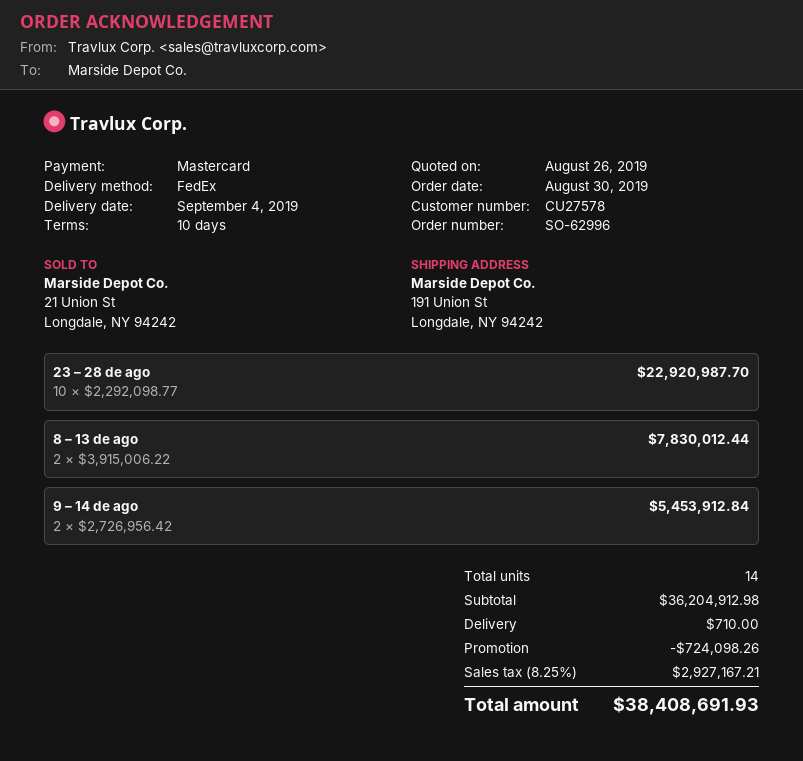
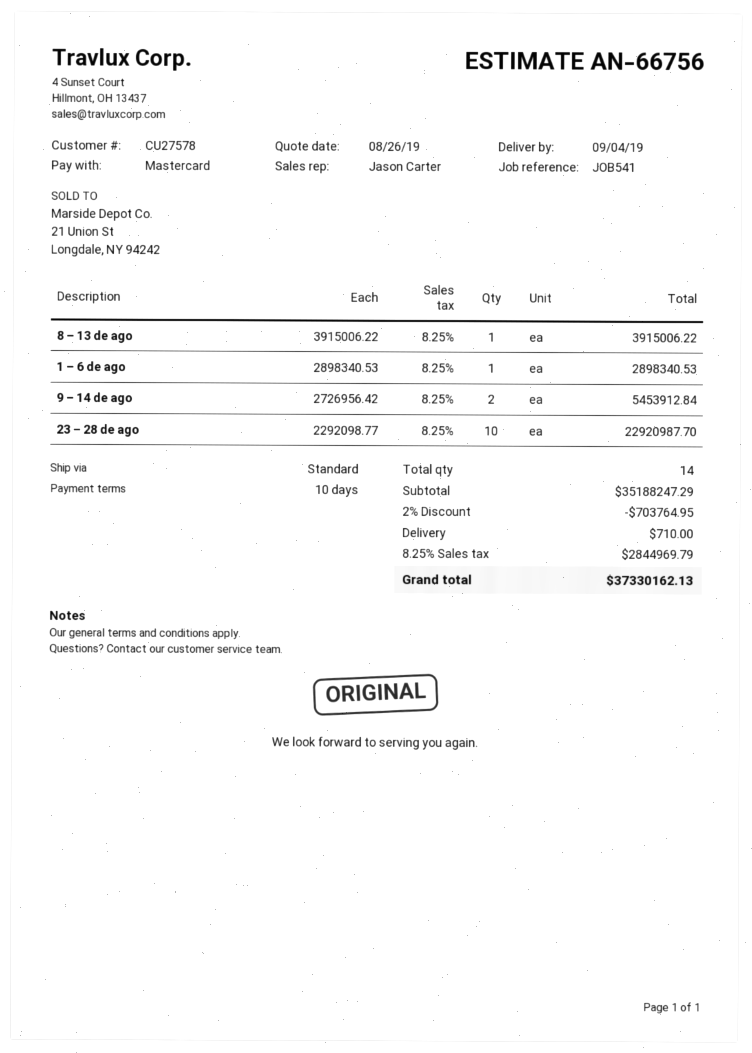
shipping method: FedEx -> standard
8 – 13 de ago: 2 x 3915006.22 = 7830012.44 -> 1 x 3915006.22 = 3915006.22
1 – 6 de ago: none -> 1 x 2898340.53 = 2898340.53
subtotal: 36204912.98 -> 35188247.29
discount: 724098.26 -> 703764.95
tax: 8.25% = 2927167.21 -> 8.25% = 2844969.79
total: 38408691.93 -> 37330162.13

